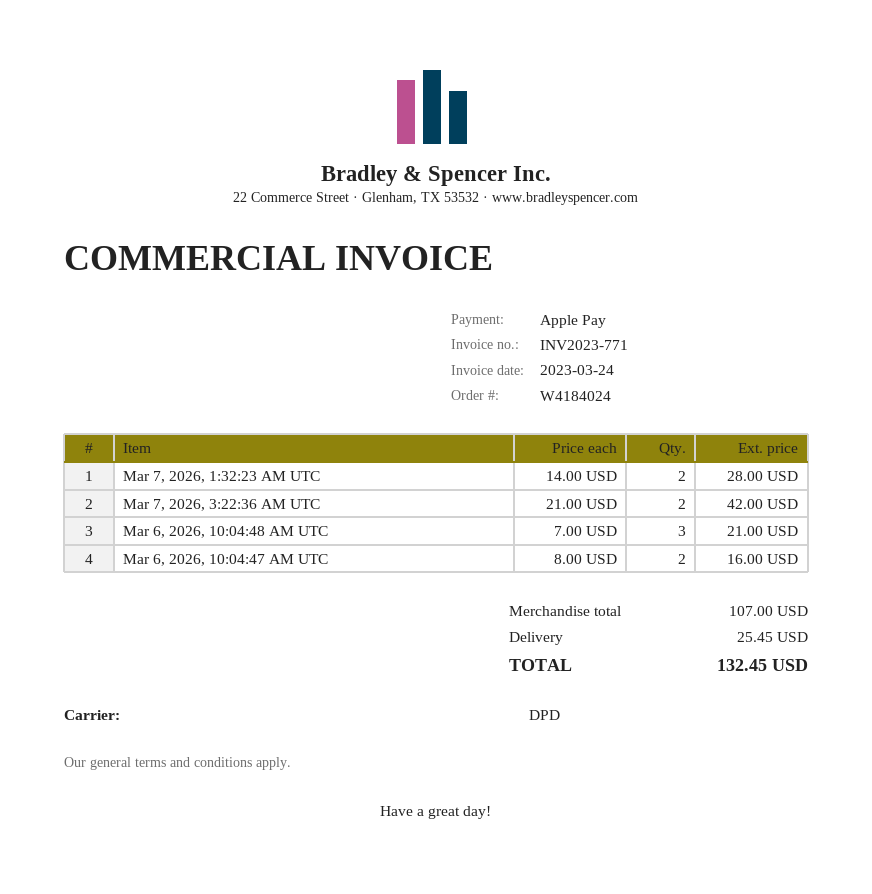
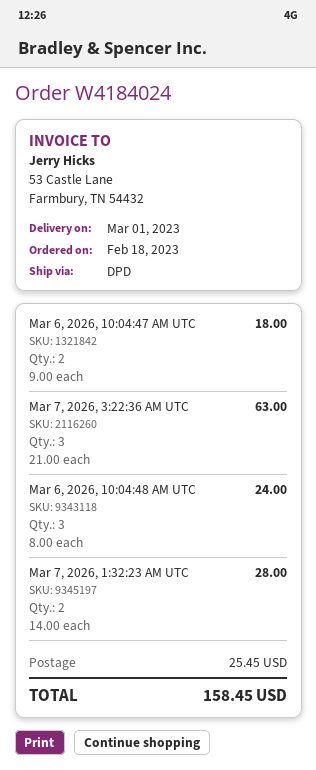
Mar 7, 2026, 3:22:36 AM UTC: 2 x 21.00 = 42.00 -> 3 x 21.00 = 63.00
Mar 6, 2026, 10:04:48 AM UTC: 3 x 7.00 = 21.00 -> 3 x 8.00 = 24.00
Mar 6, 2026, 10:04:47 AM UTC: 2 x 8.00 = 16.00 -> 2 x 9.00 = 18.00
total: 132.45 -> 158.45

